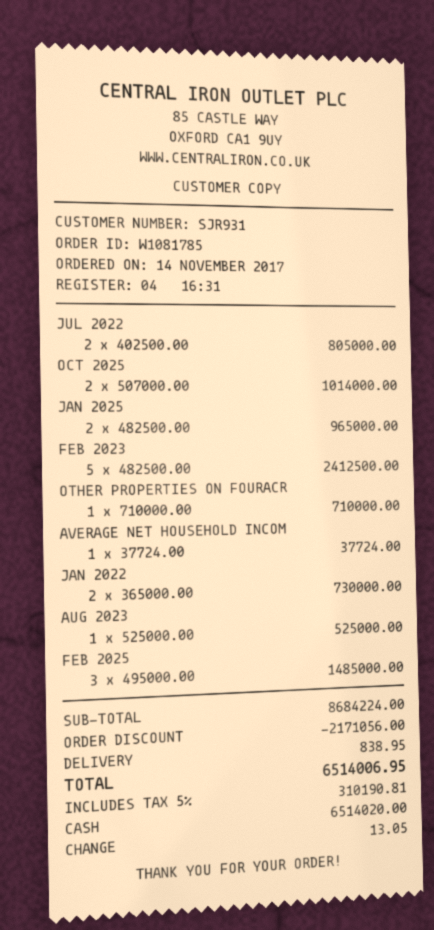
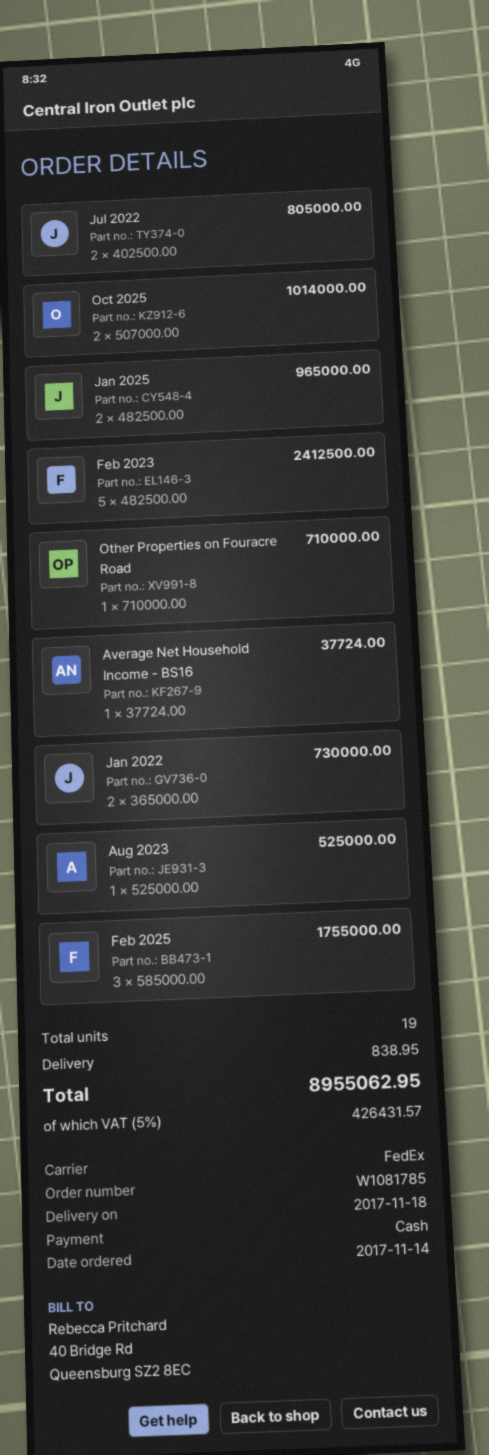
FEB 2025: 3 x 495000.00 = 1485000.00 -> 3 x 585000.00 = 1755000.00
discount: 2171056.00 -> none
tax: 5% = 310190.81 -> 5% = 426431.57
total: 6514006.95 -> 8955062.95

